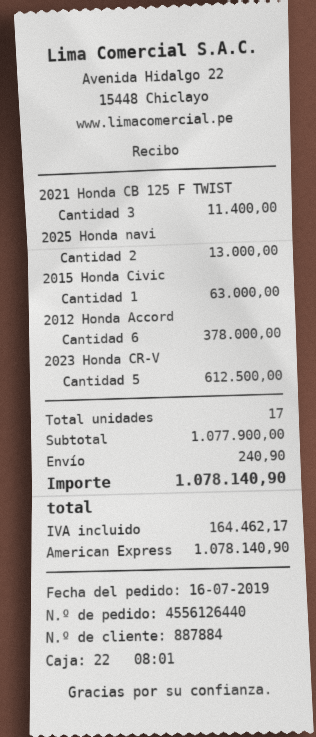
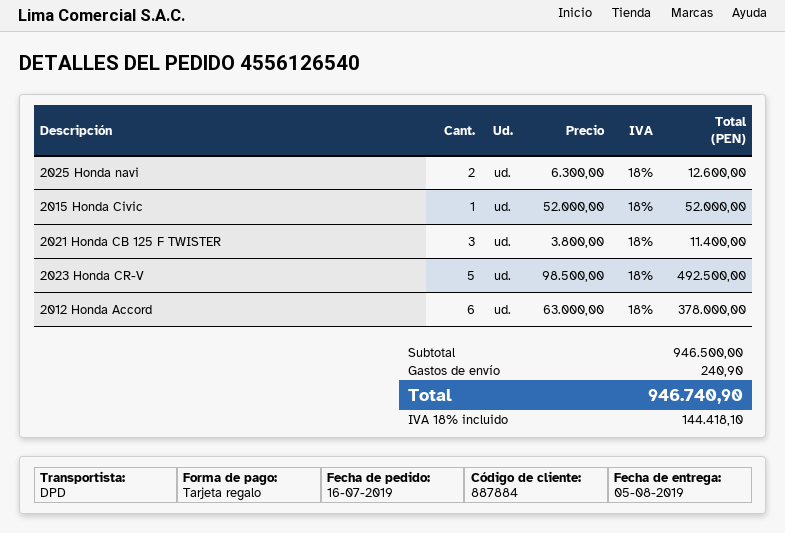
order number: 4556126440 -> 4556126540
payment method: American Express -> gift card
2025 Honda navi: 2 for 13000.00 -> 2 for 12600.00
2015 Honda Civic: 1 for 63000.00 -> 1 for 52000.00
2023 Honda CR-V: 5 for 612500.00 -> 5 for 492500.00
subtotal: 1077900.00 -> 946500.00
tax: 164462.17 -> 144418.10
total: 1078140.90 -> 946740.90

